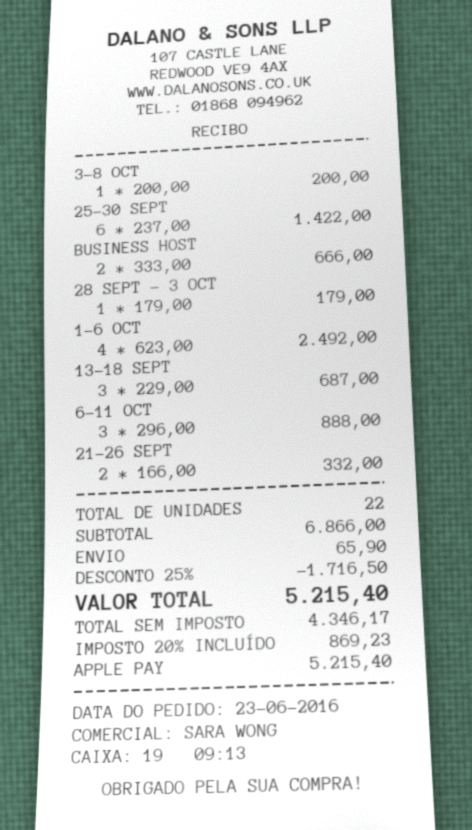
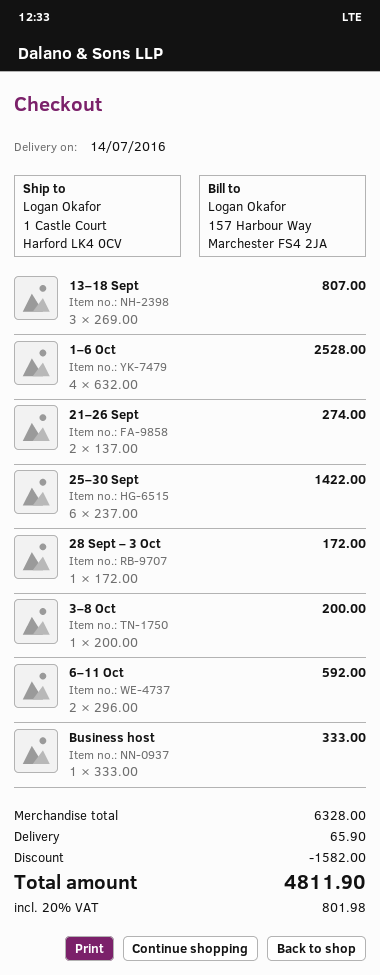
BUSINESS HOST: 2 x 333.00 = 666.00 -> 1 x 333.00 = 333.00
28 SEPT – 3 OCT: 1 x 179.00 = 179.00 -> 1 x 172.00 = 172.00
1–6 OCT: 4 x 623.00 = 2492.00 -> 4 x 632.00 = 2528.00
13–18 SEPT: 3 x 229.00 = 687.00 -> 3 x 269.00 = 807.00
6–11 OCT: 3 x 296.00 = 888.00 -> 2 x 296.00 = 592.00
21–26 SEPT: 2 x 166.00 = 332.00 -> 2 x 137.00 = 274.00
subtotal: 6866.00 -> 6328.00
discount: 1716.50 -> 1582.00
tax: 20% = 869.23 -> 20% = 801.98
total: 5215.40 -> 4811.90

